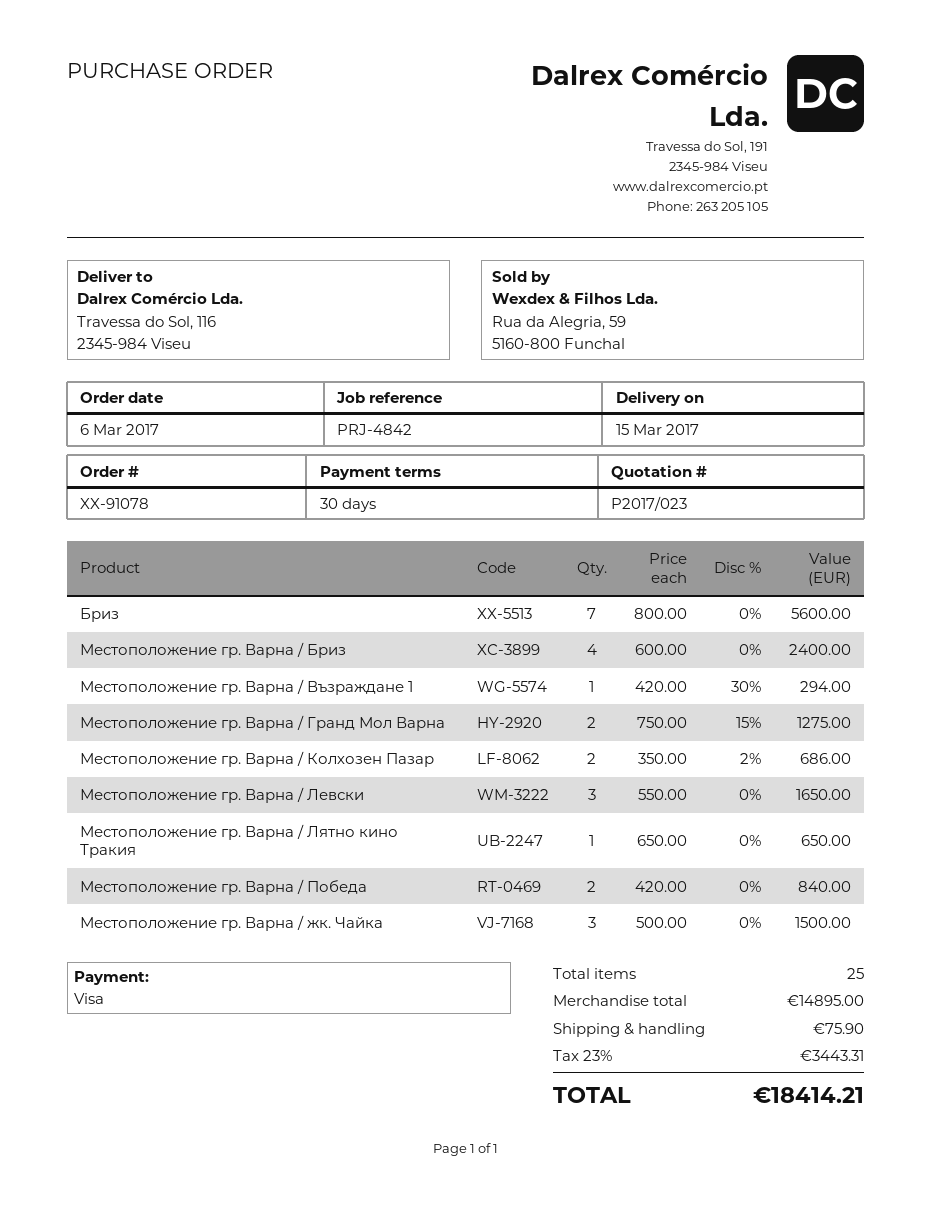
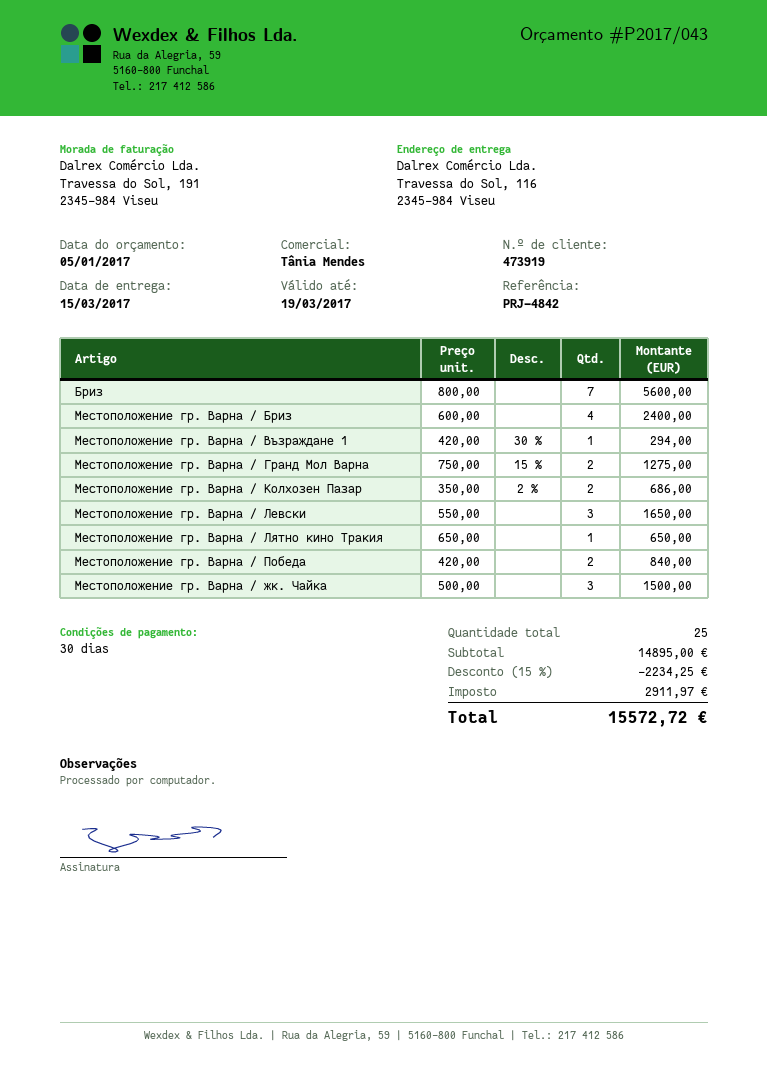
quote number: P2017/023 -> P2017/043
discount: none -> 15% = 2234.25
shipping: 75.90 -> none
tax: 3443.31 -> 2911.97
total: 18414.21 -> 15572.72

